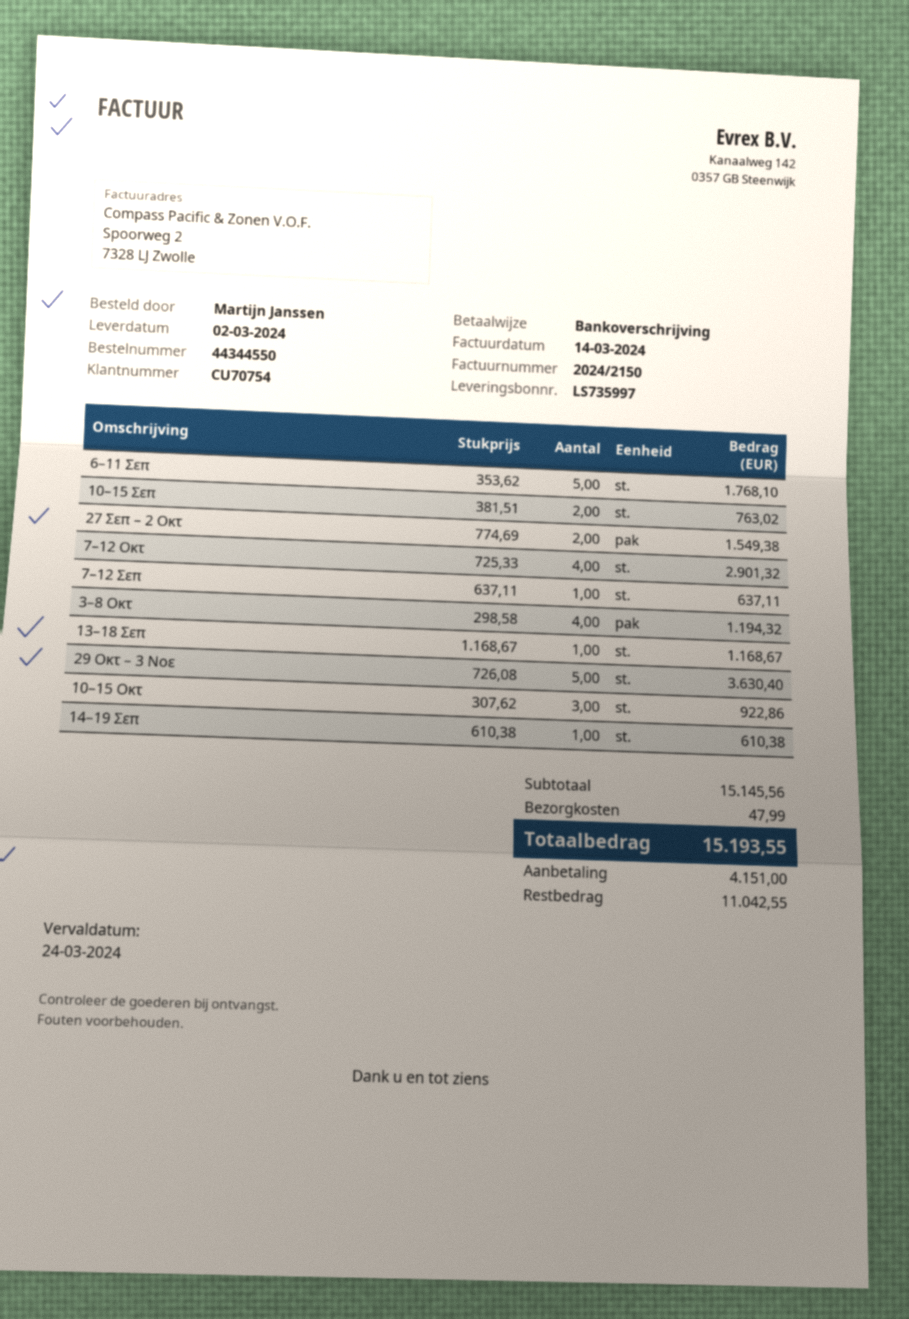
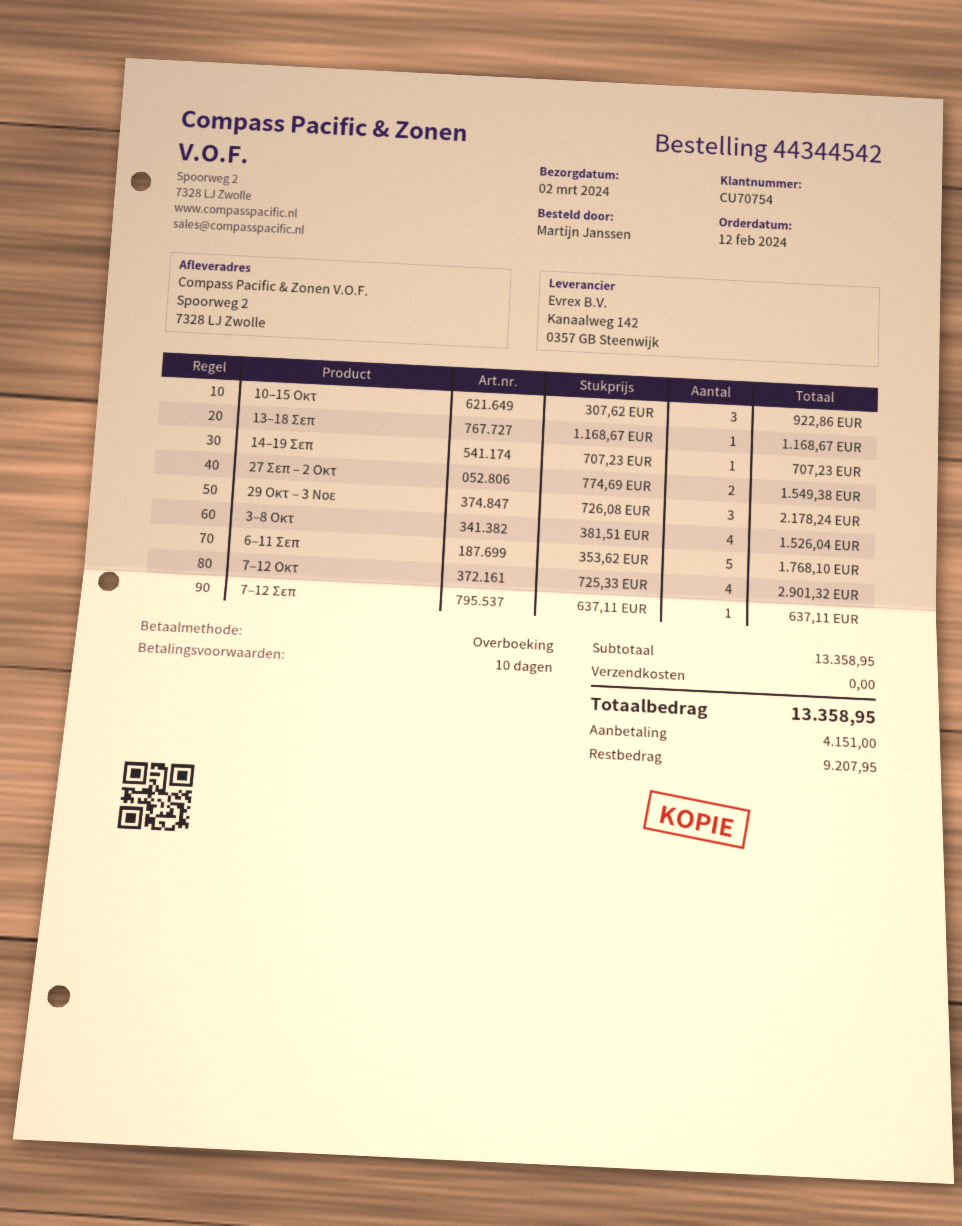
order number: 44344550 -> 44344542
10–15 Σεπ: 2 x 381.51 = 763.02 -> none
3–8 Οκτ: 4 x 298.58 = 1194.32 -> 4 x 381.51 = 1526.04
29 Οκτ – 3 Νοε: 5 x 726.08 = 3630.40 -> 3 x 726.08 = 2178.24
14–19 Σεπ: 1 x 610.38 = 610.38 -> 1 x 707.23 = 707.23
subtotal: 15145.56 -> 13358.95
shipping: 47.99 -> 0.00
total: 15193.55 -> 13358.95
balance: 11042.55 -> 9207.95

